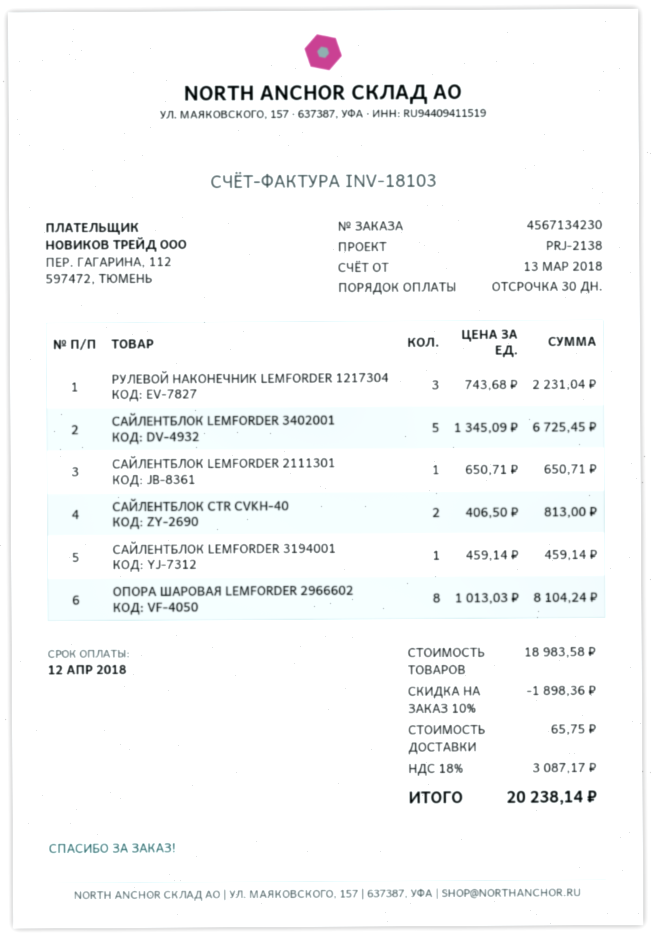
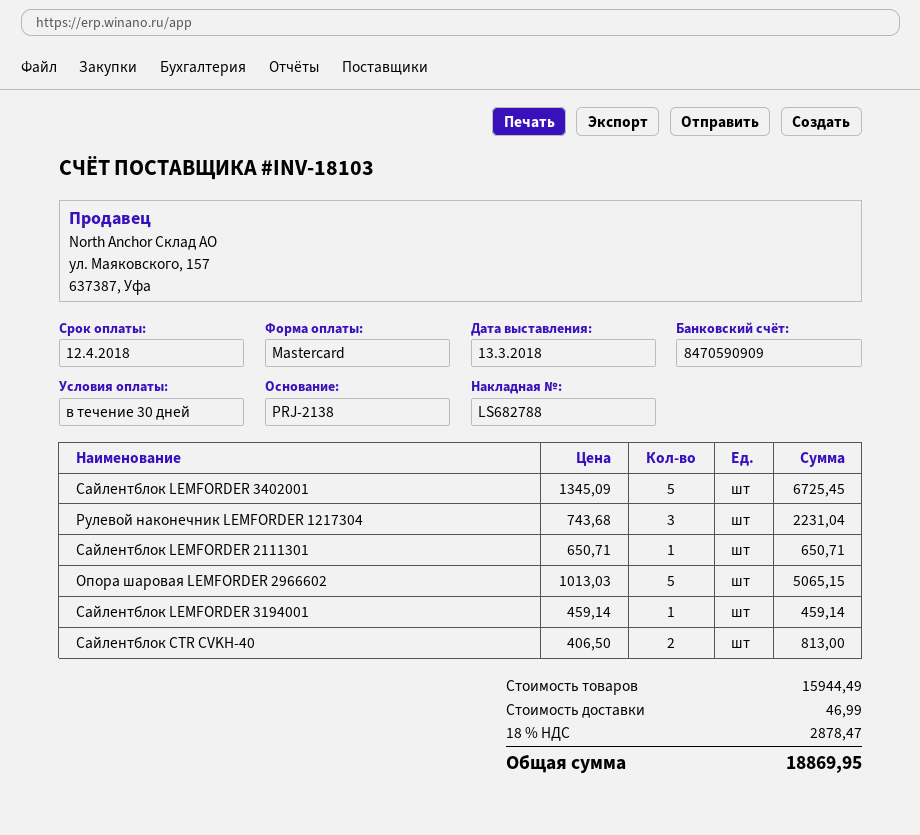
ОПОРА ШАРОВАЯ LEMFORDER 2966602: 8 x 1013.03 = 8104.24 -> 5 x 1013.03 = 5065.15
subtotal: 18983.58 -> 15944.49
discount: 10% = 1898.36 -> none
shipping: 65.75 -> 46.99
tax: 18% = 3087.17 -> 18% = 2878.47
total: 20238.14 -> 18869.95

